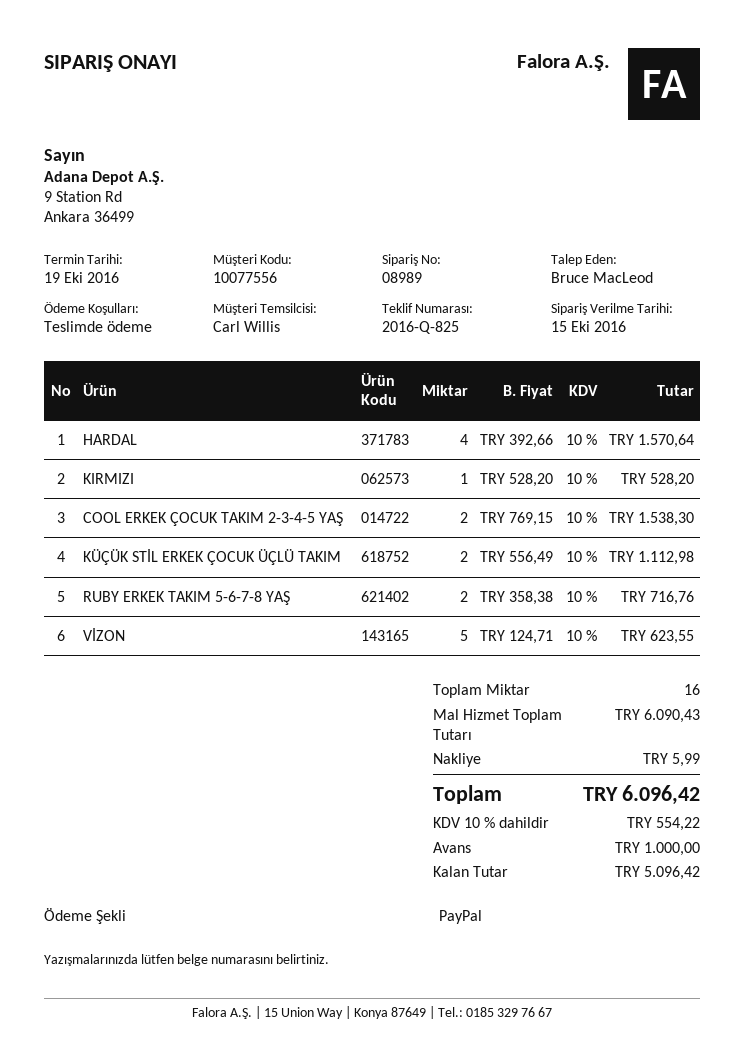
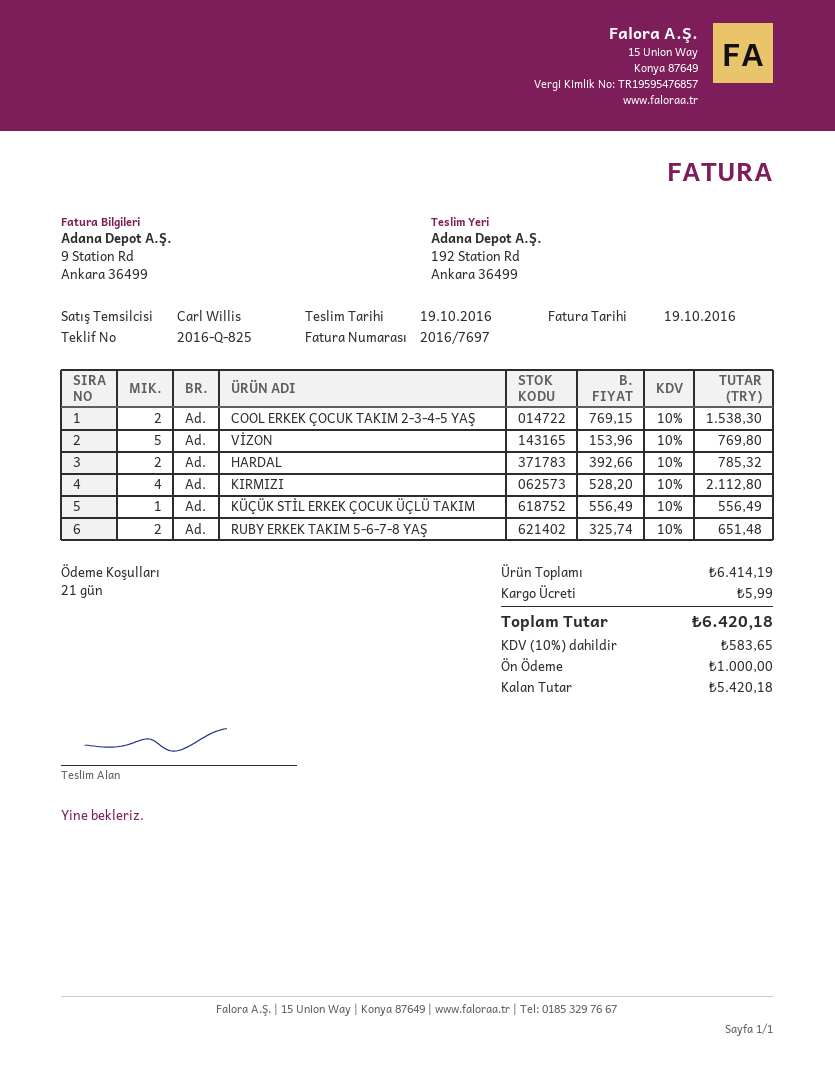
payment terms: on receipt -> 21 days
HARDAL: 4 x 392.66 = 1570.64 -> 2 x 392.66 = 785.32
KIRMIZI: 1 x 528.20 = 528.20 -> 4 x 528.20 = 2112.80
KÜÇÜK STİL ERKEK ÇOCUK ÜÇLÜ TAKIM: 2 x 556.49 = 1112.98 -> 1 x 556.49 = 556.49
RUBY ERKEK TAKIM 5-6-7-8 YAŞ: 2 x 358.38 = 716.76 -> 2 x 325.74 = 651.48
VİZON: 5 x 124.71 = 623.55 -> 5 x 153.96 = 769.80
subtotal: 6090.43 -> 6414.19
tax: 10% = 554.22 -> 10% = 583.65
total: 6096.42 -> 6420.18
balance: 5096.42 -> 5420.18

